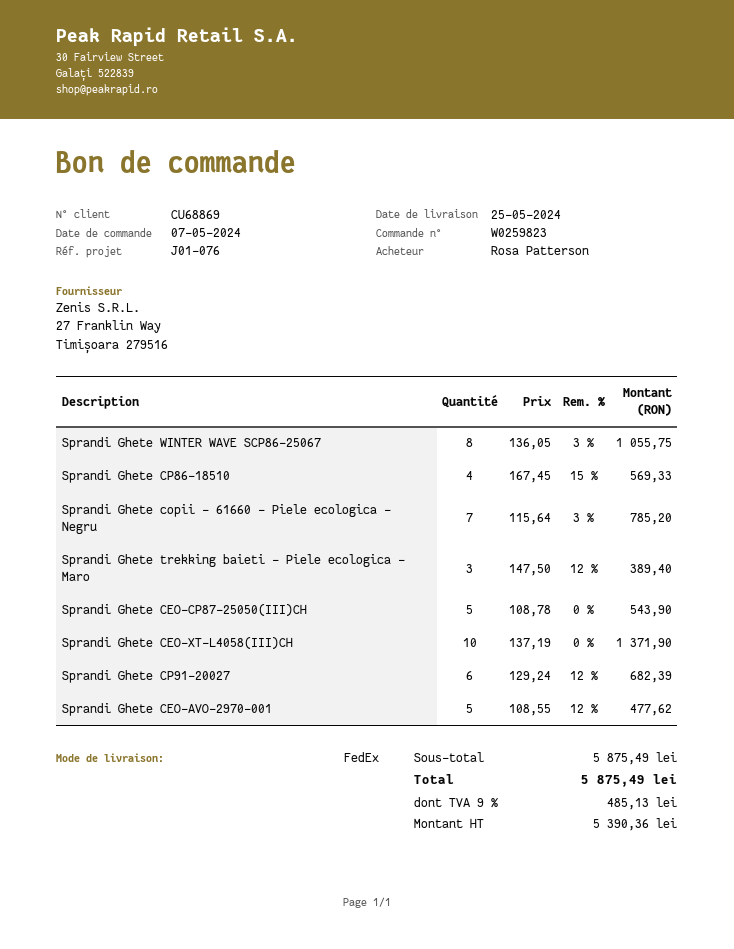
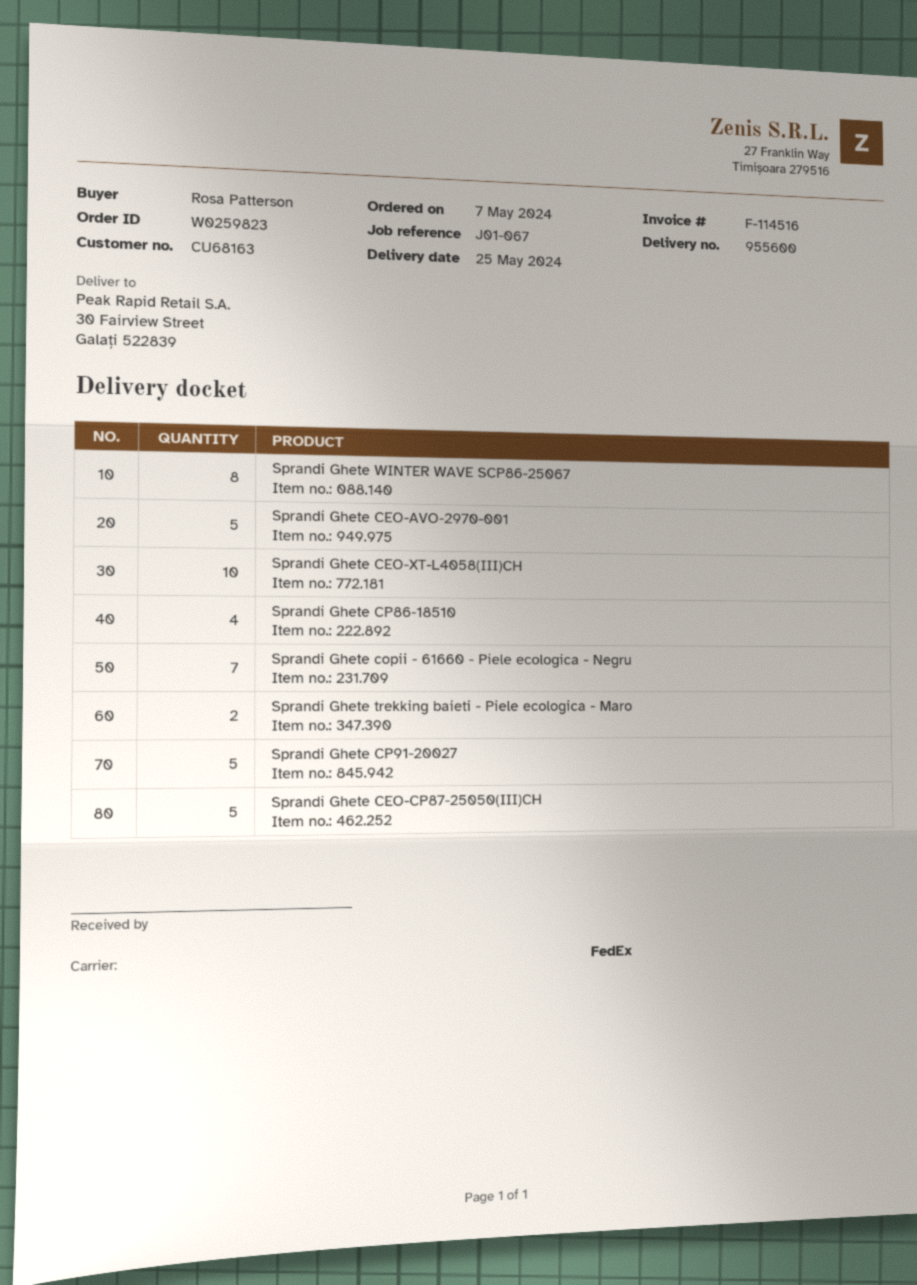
customer number: CU68869 -> CU68163
reference: J01-076 -> J01-067
Sprandi Ghete trekking baieti - Piele ecologica - Maro: 3 -> 2
Sprandi Ghete CP91-20027: 6 -> 5

